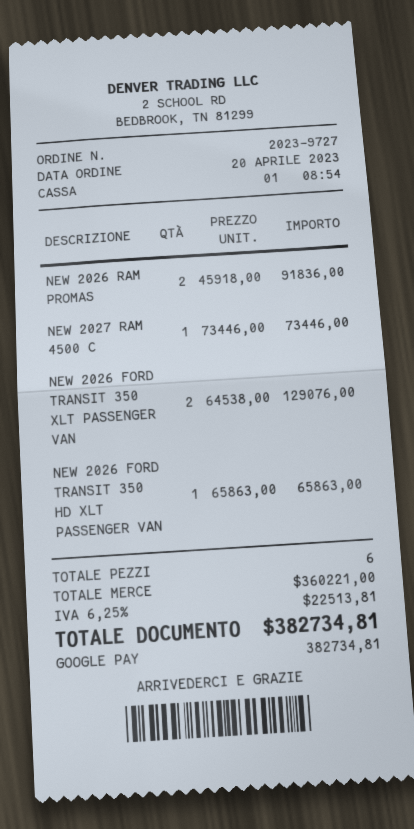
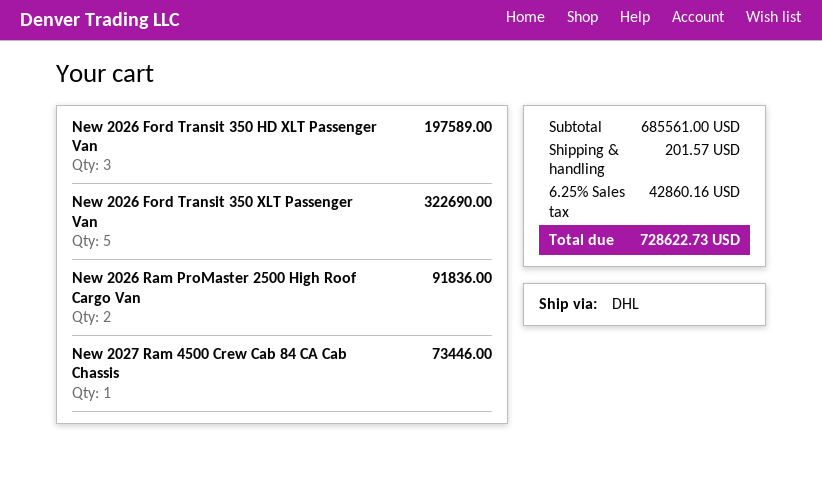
NEW 2026 FORD TRANSIT 350 XLT PASSENGER VAN: 2 for 129076.00 -> 5 for 322690.00
NEW 2026 FORD TRANSIT 350 HD XLT PASSENGER VAN: 1 for 65863.00 -> 3 for 197589.00
subtotal: 360221.00 -> 685561.00
shipping: none -> 201.57
tax: 6.25% = 22513.81 -> 6.25% = 42860.16
total: 382734.81 -> 728622.73

